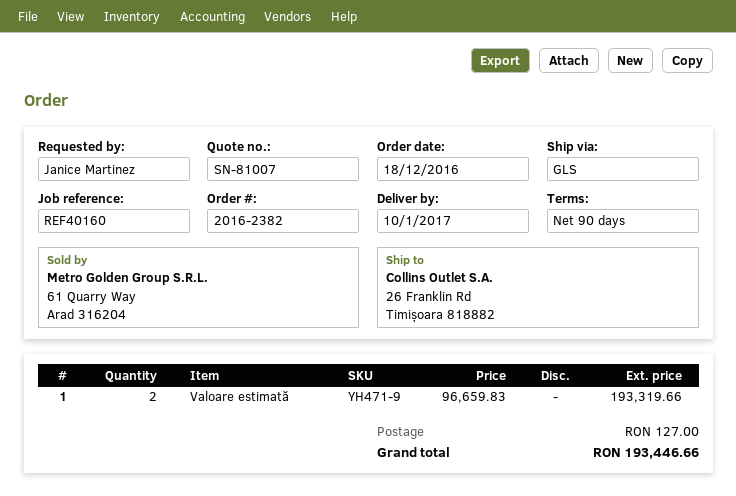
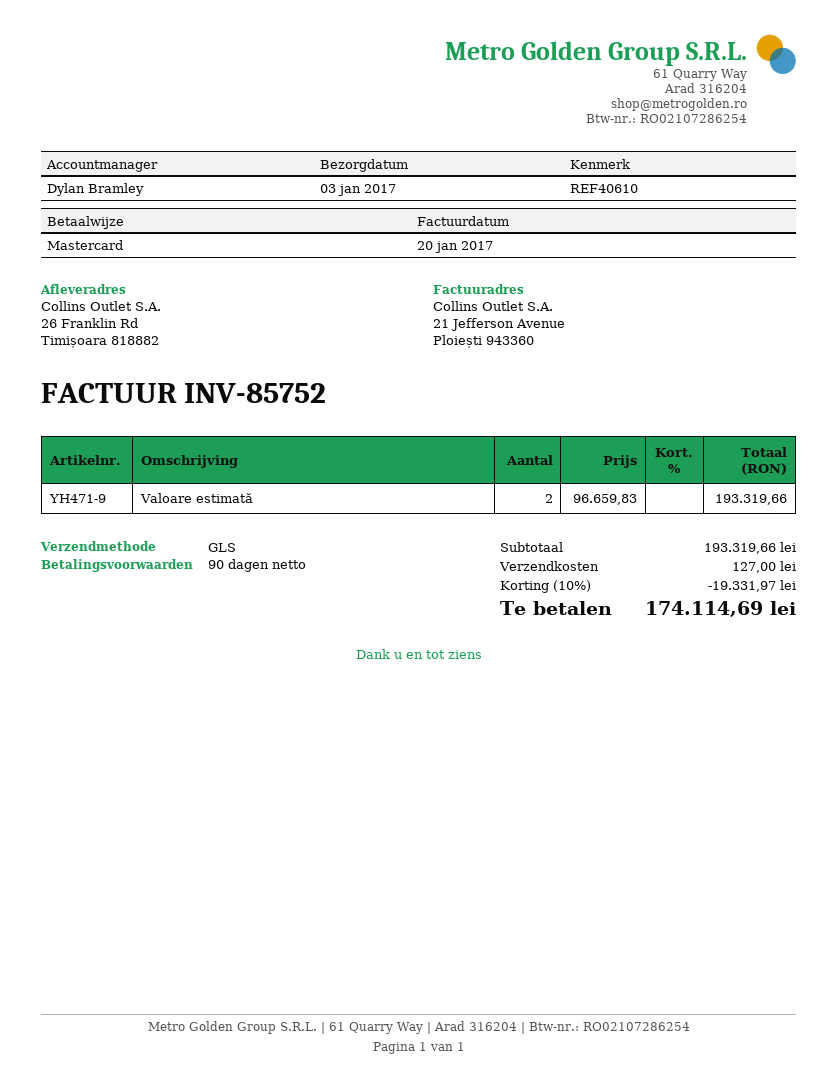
delivery date: 2017-01-10 -> 2017-01-03
reference: REF40160 -> REF40610
discount: none -> 10% = 19331.97
total: 193446.66 -> 174114.69

